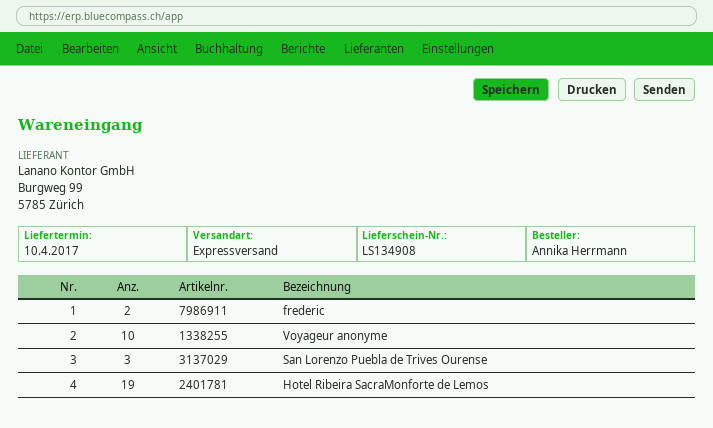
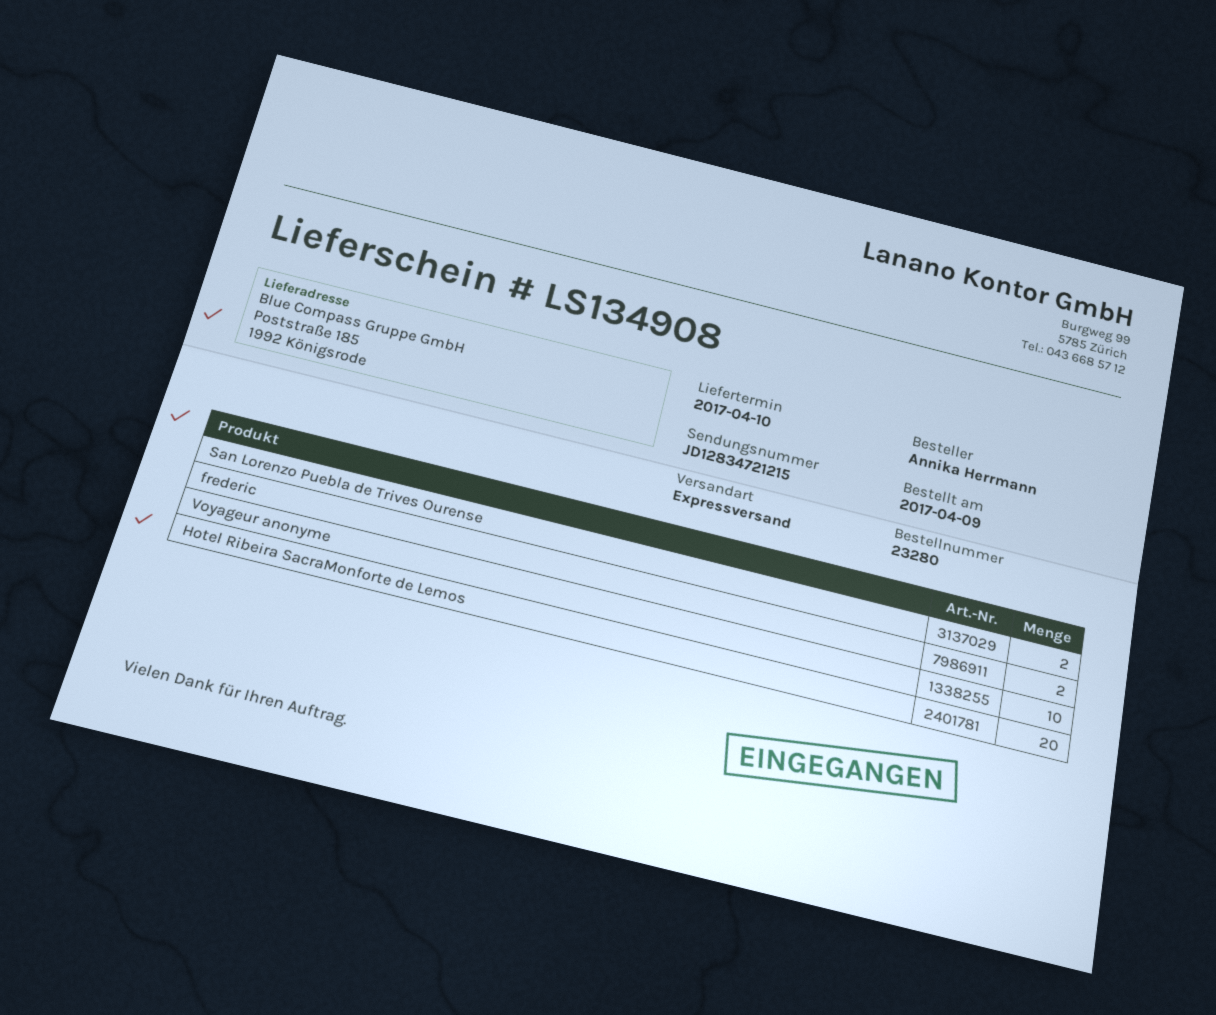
San Lorenzo Puebla de Trives Ourense: 3 -> 2
Hotel Ribeira SacraMonforte de Lemos: 19 -> 20

